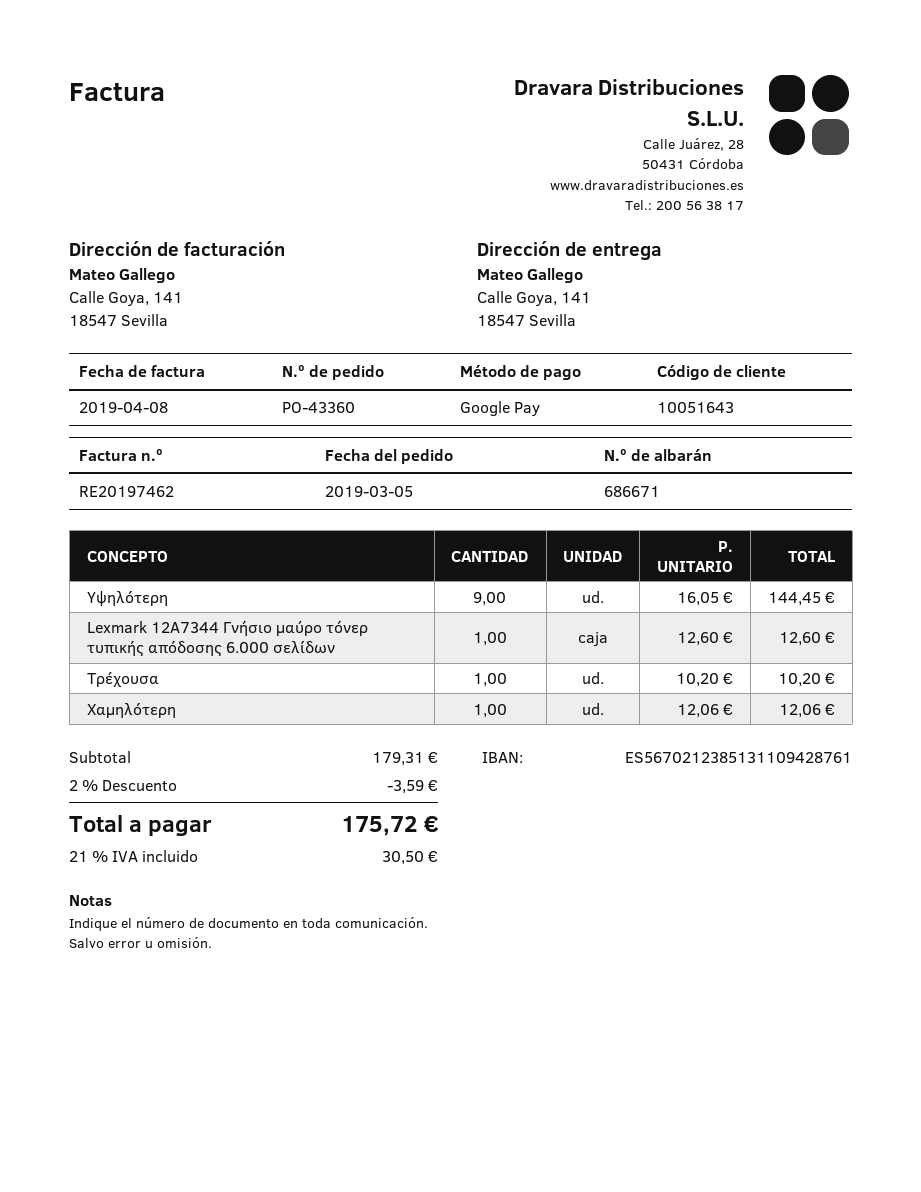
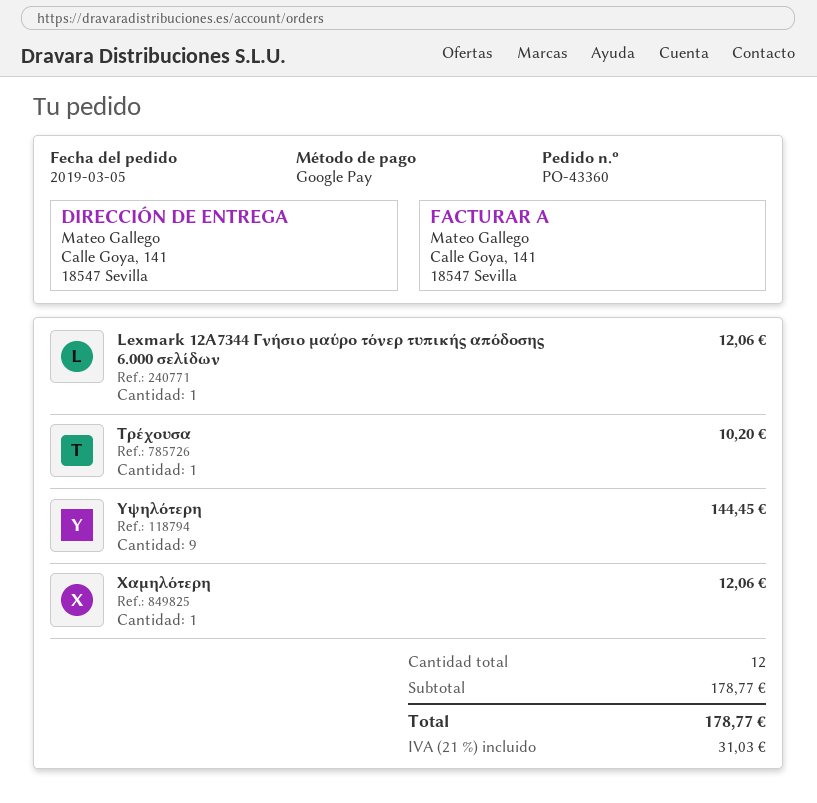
Lexmark 12A7344 Γνήσιο μαύρο τόνερ τυπικής απόδοσης 6.000 σελίδων: 1 for 12.60 -> 1 for 12.06
subtotal: 179.31 -> 178.77
discount: 2% = 3.59 -> none
tax: 21% = 30.50 -> 21% = 31.03
total: 175.72 -> 178.77

